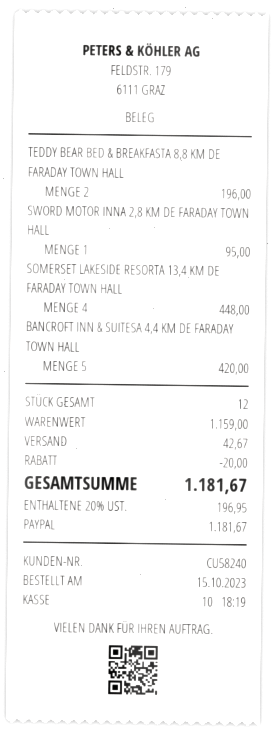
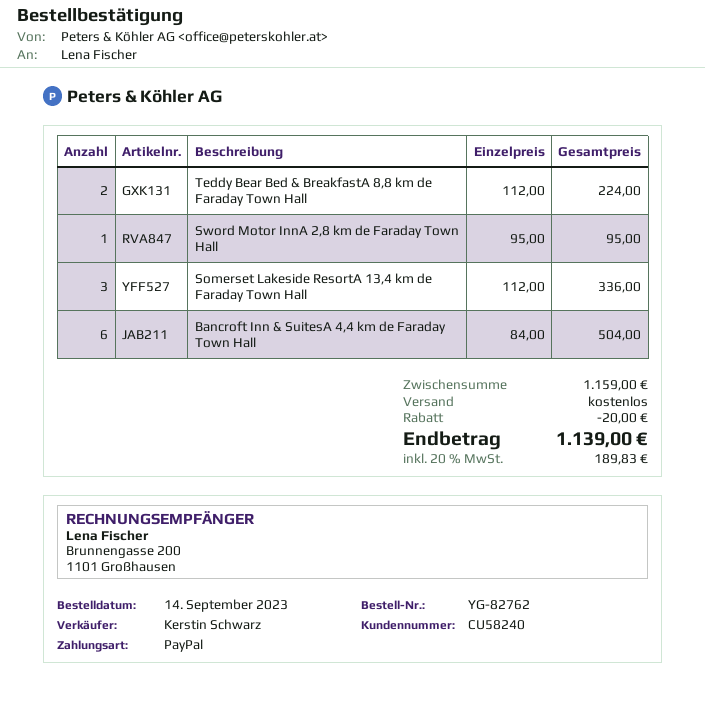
order date: 2023-10-15 -> 2023-09-14
TEDDY BEAR BED & BREAKFASTA 8,8 KM DE FARADAY TOWN HALL: 2 for 196.00 -> 2 for 224.00
SOMERSET LAKESIDE RESORTA 13,4 KM DE FARADAY TOWN HALL: 4 for 448.00 -> 3 for 336.00
BANCROFT INN & SUITESA 4,4 KM DE FARADAY TOWN HALL: 5 for 420.00 -> 6 for 504.00
shipping: 42.67 -> 0.00
tax: 20% = 196.95 -> 20% = 189.83
total: 1181.67 -> 1139.00

